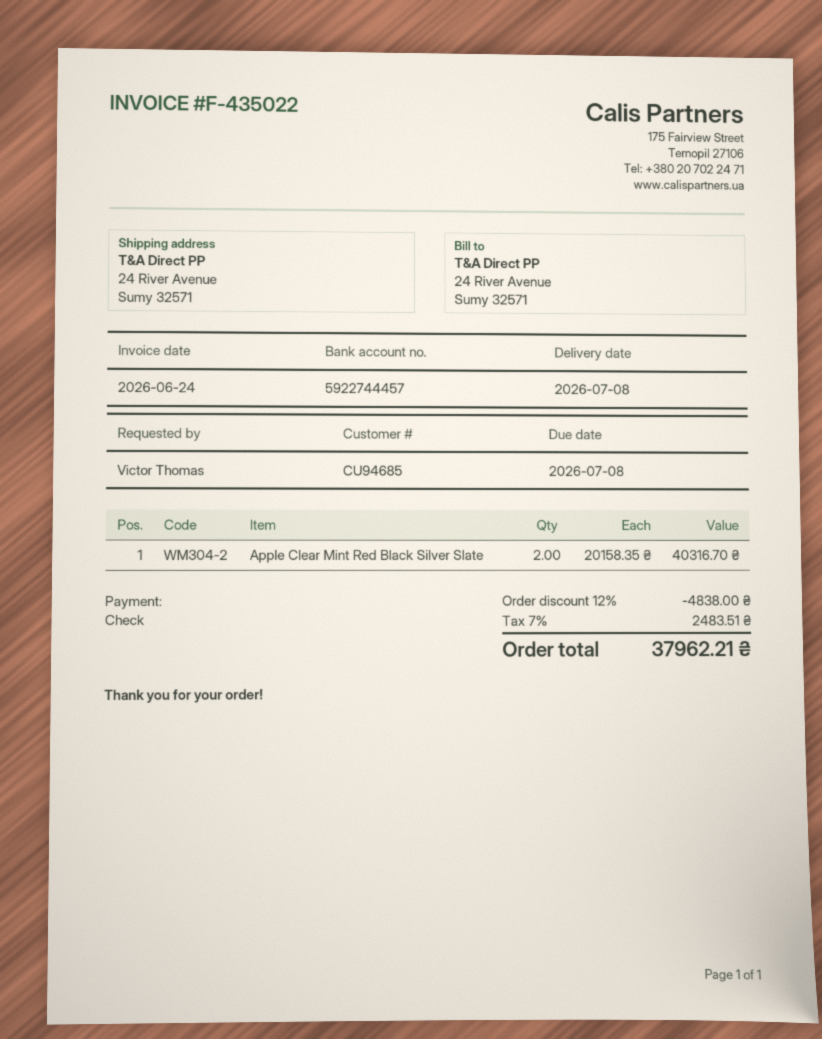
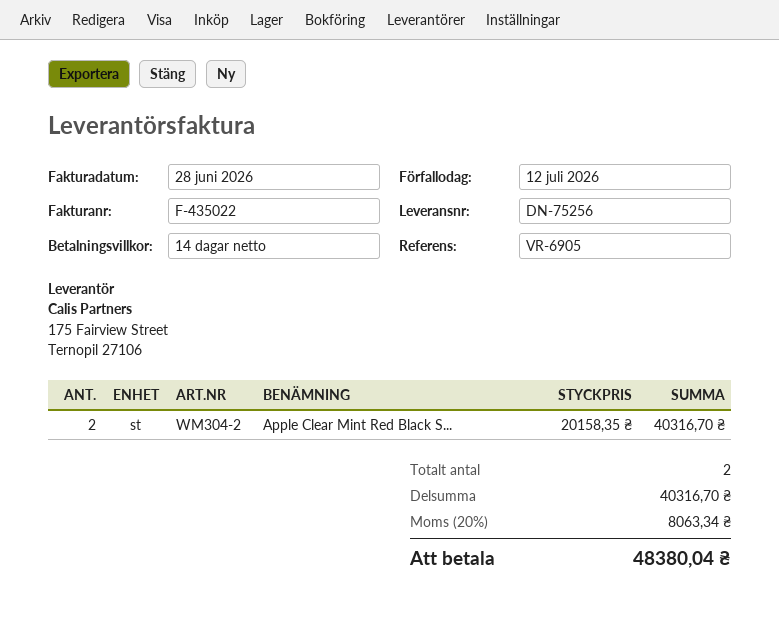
invoice date: 2026-06-24 -> 2026-06-28
due date: 2026-07-08 -> 2026-07-12
discount: 12% = 4838.00 -> none
tax: 7% = 2483.51 -> 20% = 8063.34
total: 37962.21 -> 48380.04

